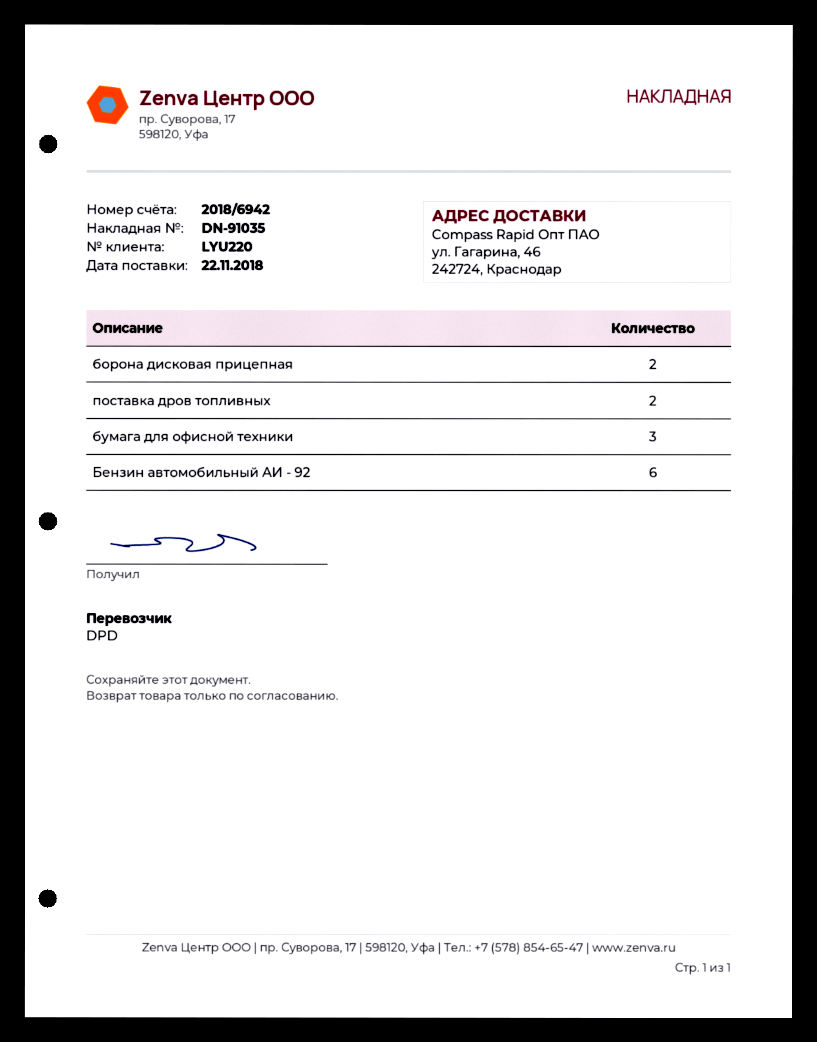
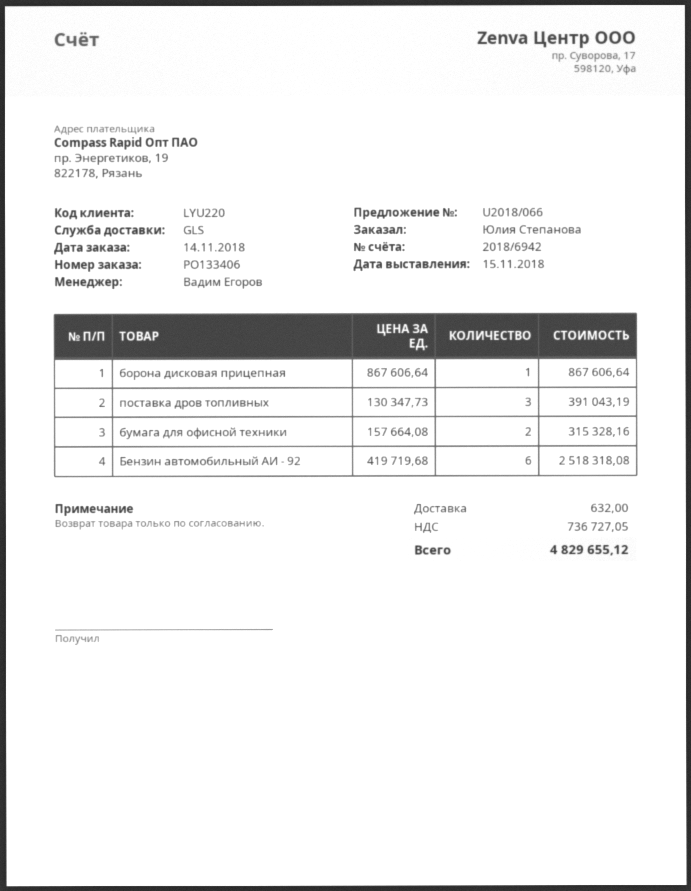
shipping method: DPD -> GLS
борона дисковая прицепная: 2 -> 1
поставка дров топливных: 2 -> 3
бумага для офисной техники: 3 -> 2

